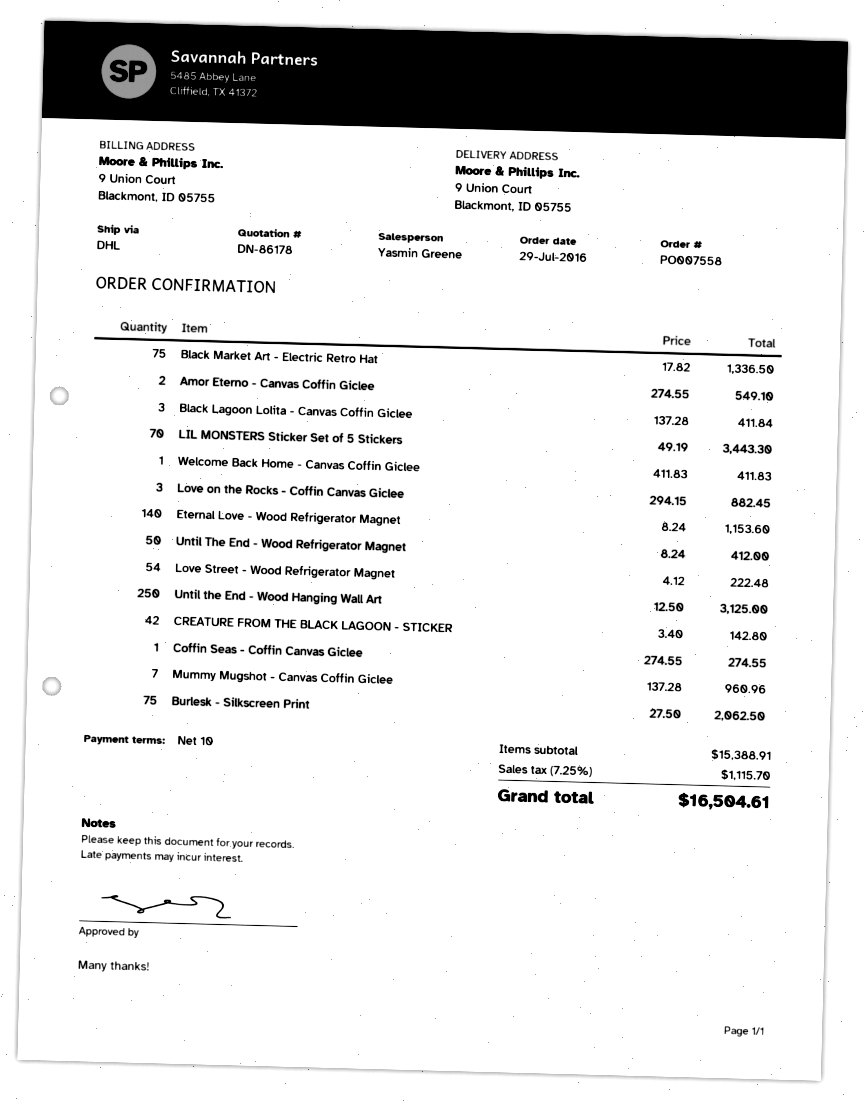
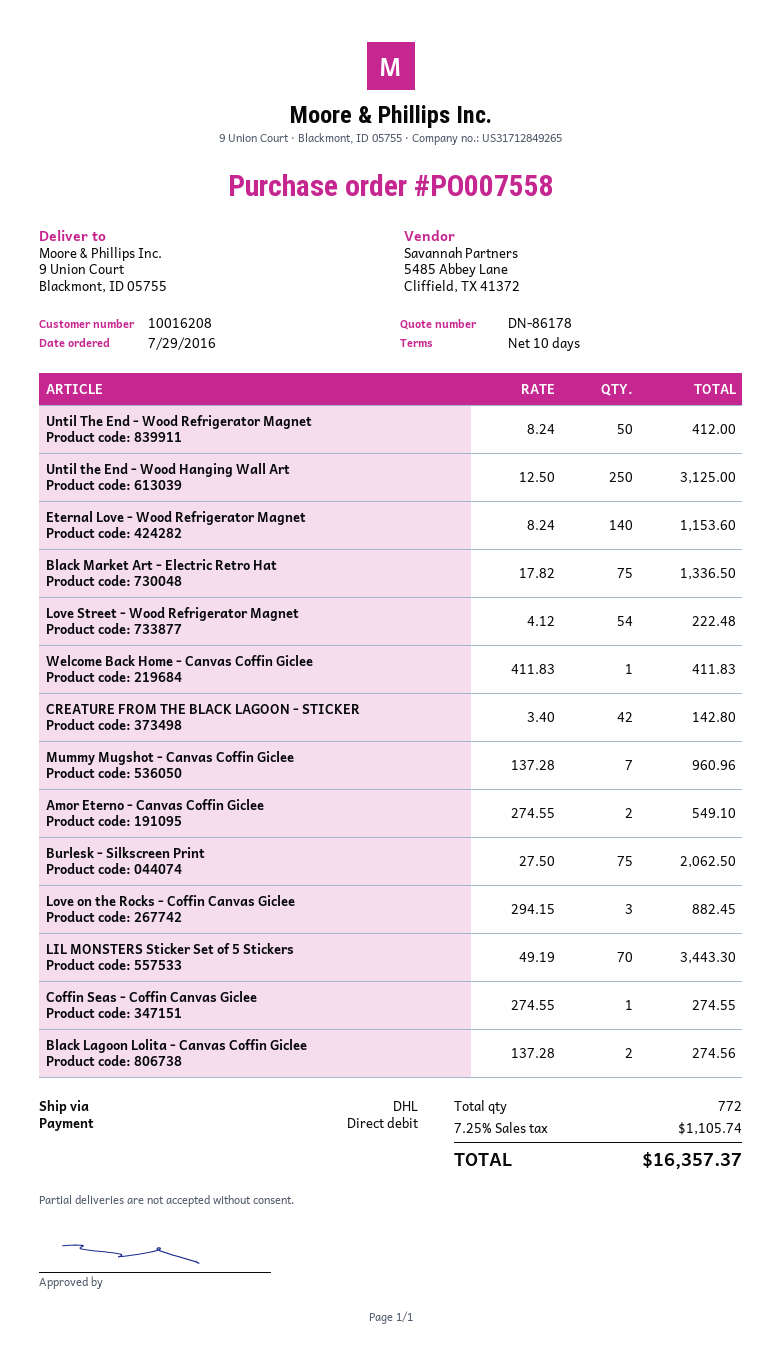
Black Lagoon Lolita - Canvas Coffin Giclee: 3 x 137.28 = 411.84 -> 2 x 137.28 = 274.56
tax: 7.25% = 1115.70 -> 7.25% = 1105.74
total: 16504.61 -> 16357.37

